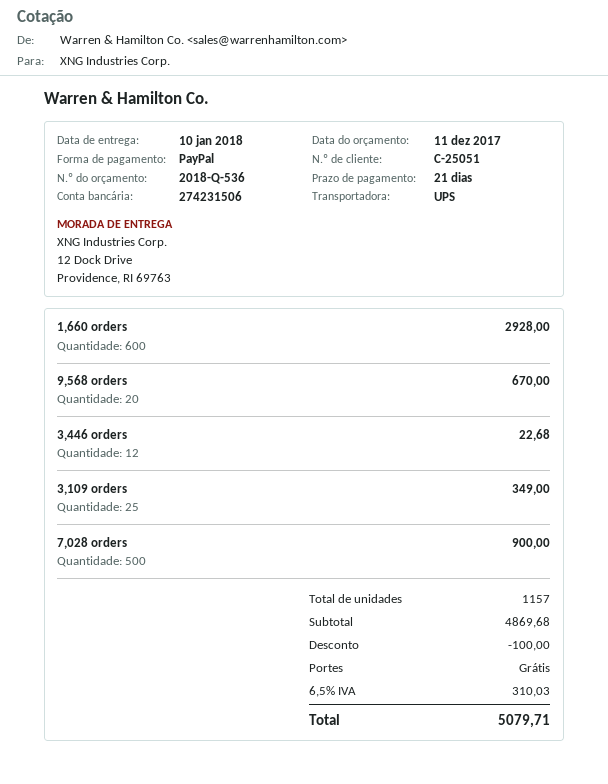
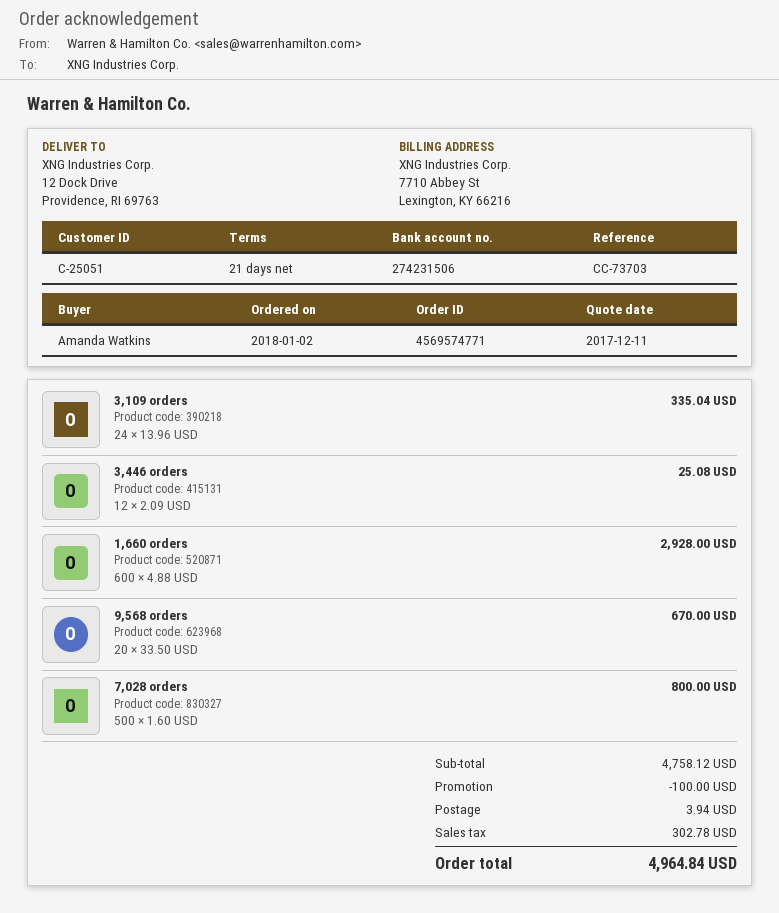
3,446 orders: 12 for 22.68 -> 12 for 25.08
3,109 orders: 25 for 349.00 -> 24 for 335.04
7,028 orders: 500 for 900.00 -> 500 for 800.00
subtotal: 4869.68 -> 4758.12
shipping: 0.00 -> 3.94
tax: 310.03 -> 302.78
total: 5079.71 -> 4964.84

